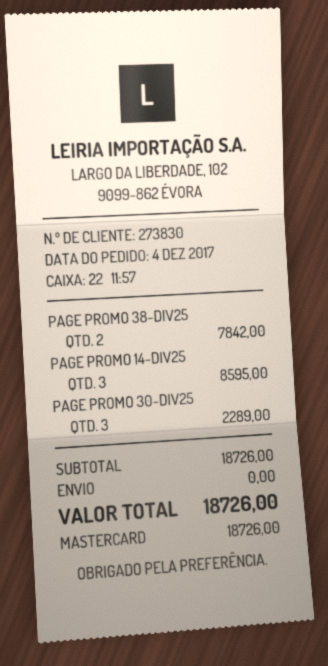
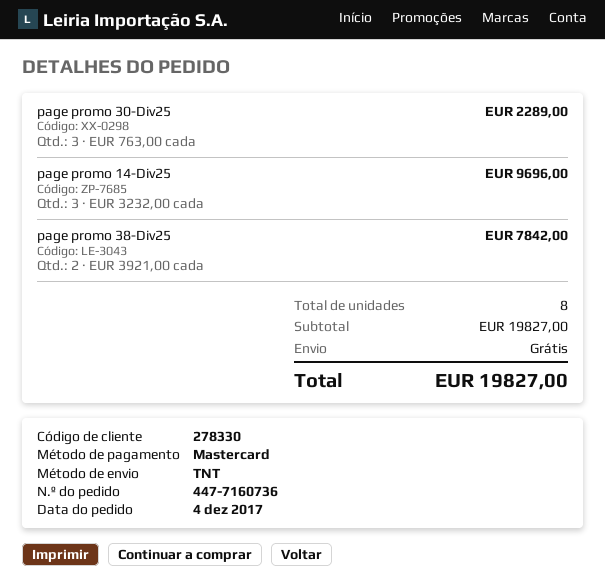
customer number: 273830 -> 278330
PAGE PROMO 14-DIV25: 3 for 8595.00 -> 3 for 9696.00
subtotal: 18726.00 -> 19827.00
total: 18726.00 -> 19827.00

